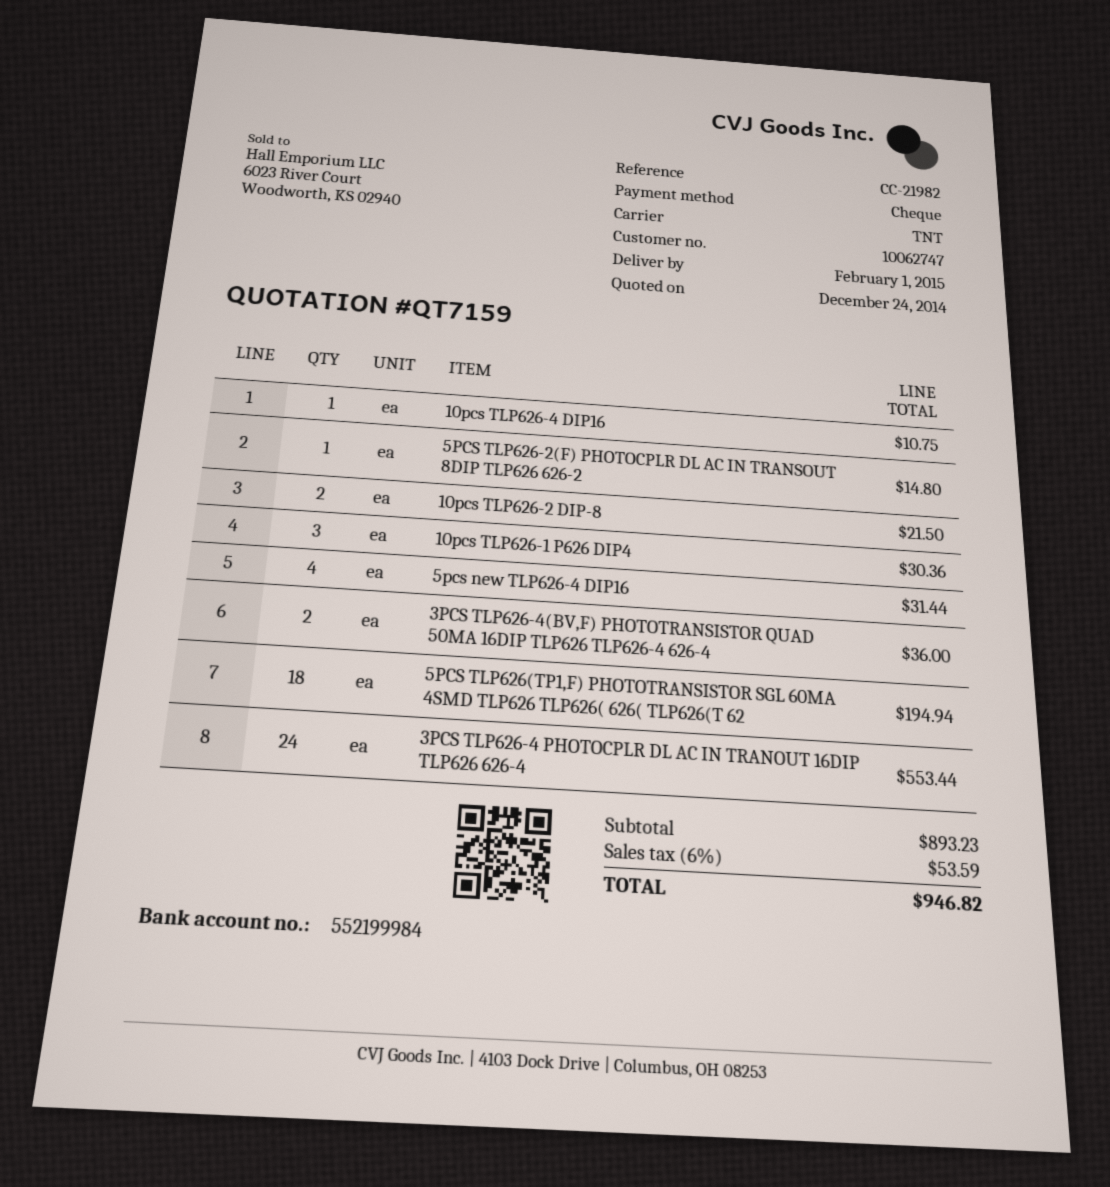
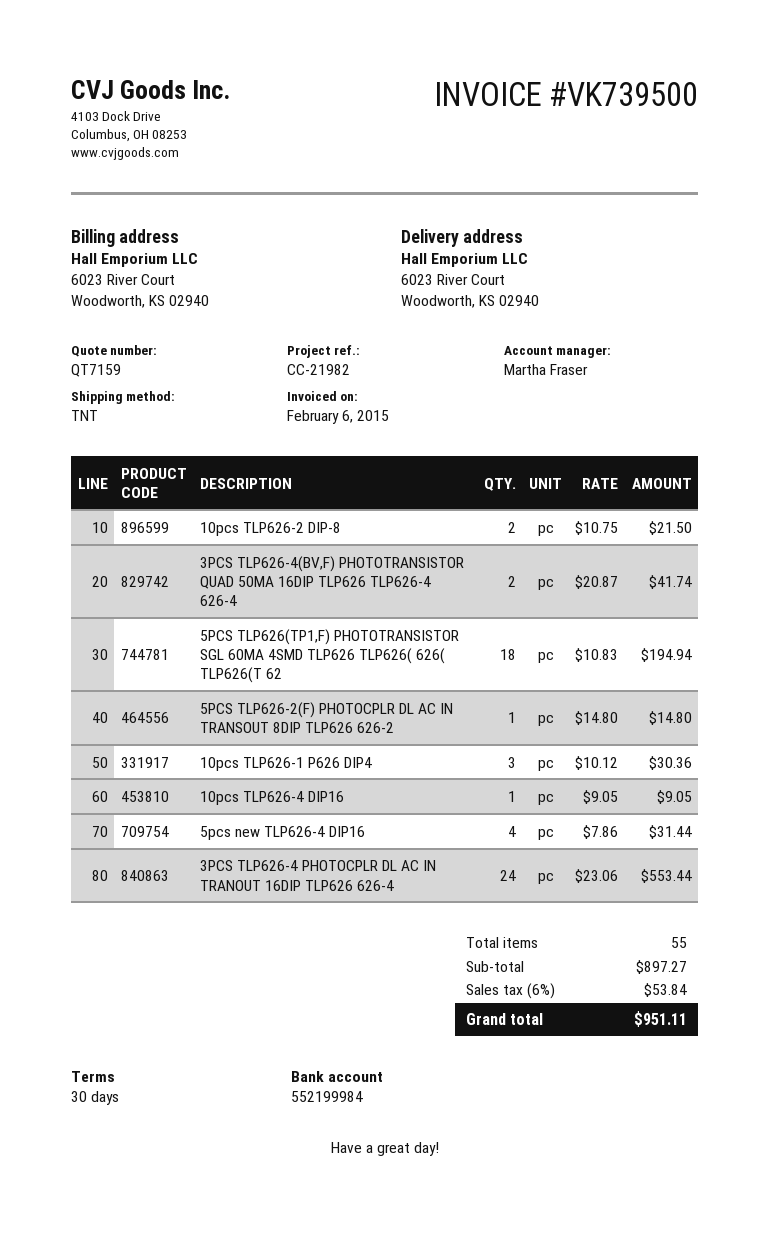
10pcs TLP626-4 DIP16: 1 for 10.75 -> 1 for 9.05
3PCS TLP626-4(BV,F) PHOTOTRANSISTOR QUAD 50MA 16DIP TLP626 TLP626-4 626-4: 2 for 36.00 -> 2 for 41.74
subtotal: 893.23 -> 897.27
tax: 6% = 53.59 -> 6% = 53.84
total: 946.82 -> 951.11

